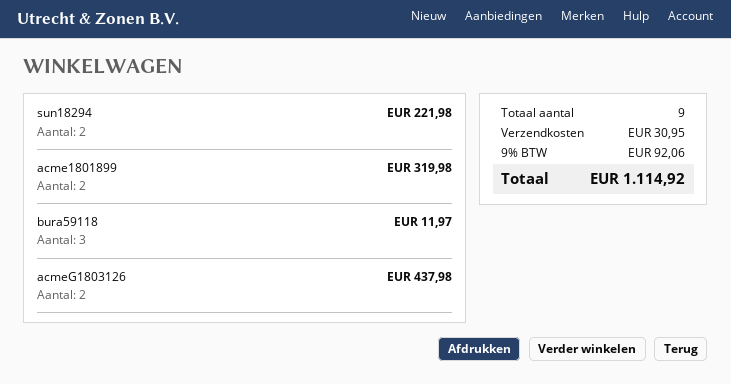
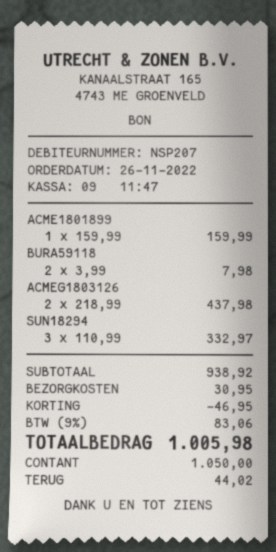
sun18294: 2 for 221.98 -> 3 for 332.97
acme1801899: 2 for 319.98 -> 1 for 159.99
bura59118: 3 for 11.97 -> 2 for 7.98
discount: none -> 46.95
tax: 9% = 92.06 -> 9% = 83.06
total: 1114.92 -> 1005.98

